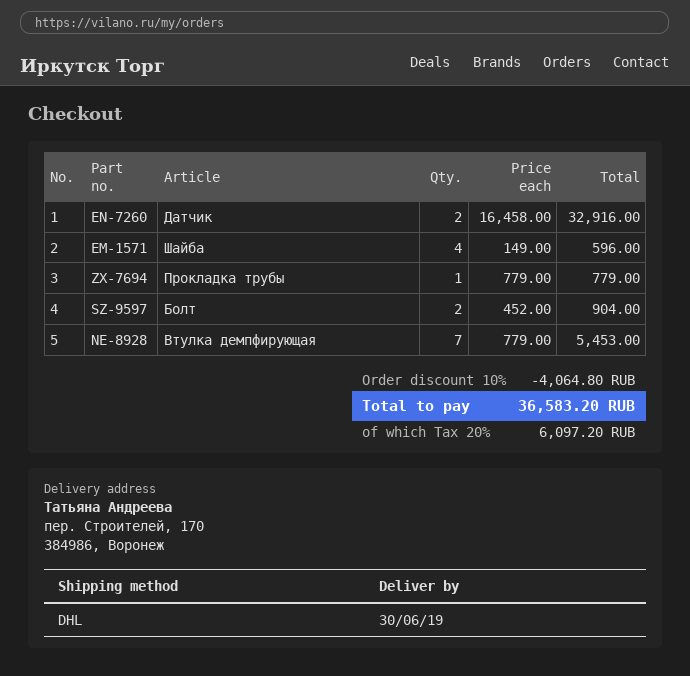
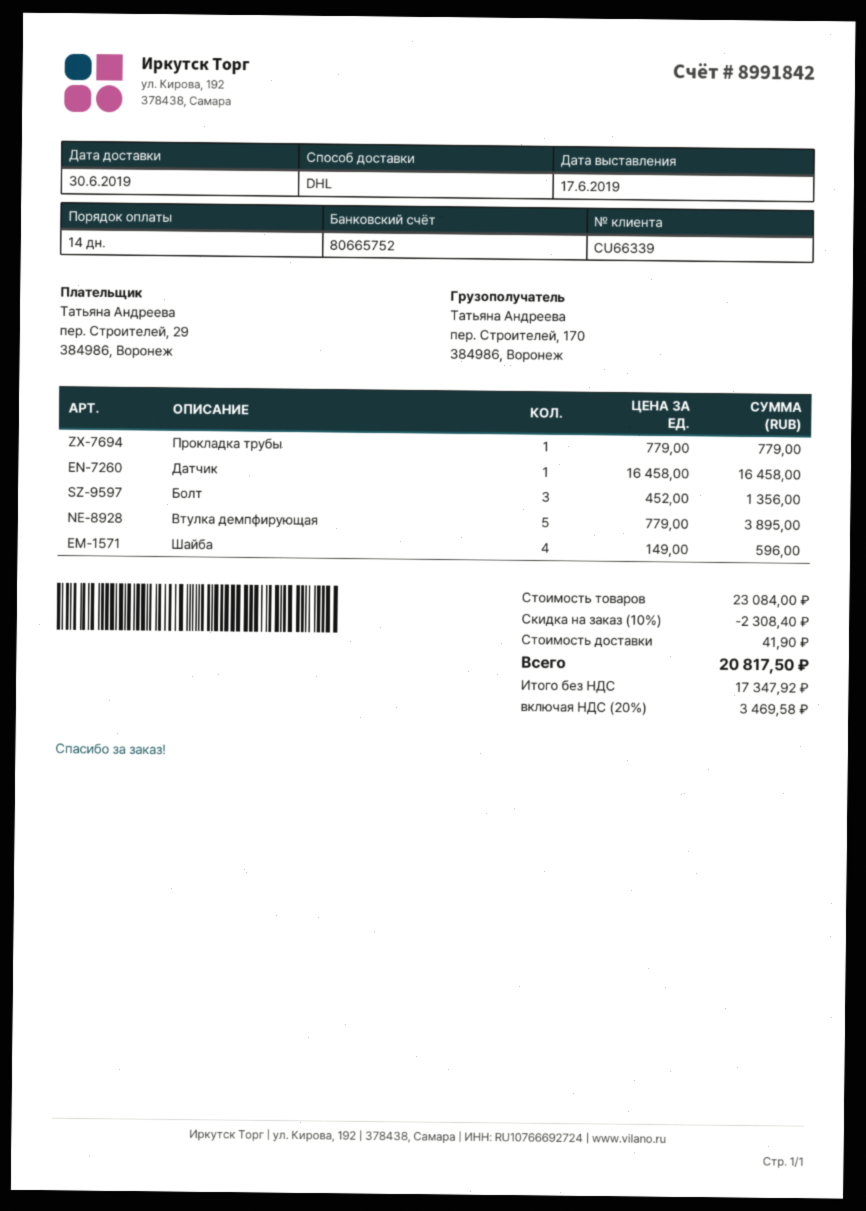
Датчик: 2 x 16458.00 = 32916.00 -> 1 x 16458.00 = 16458.00
Болт: 2 x 452.00 = 904.00 -> 3 x 452.00 = 1356.00
Втулка демпфирующая: 7 x 779.00 = 5453.00 -> 5 x 779.00 = 3895.00
discount: 10% = 4064.80 -> 10% = 2308.40
shipping: none -> 41.90
tax: 20% = 6097.20 -> 20% = 3469.58
total: 36583.20 -> 20817.50

